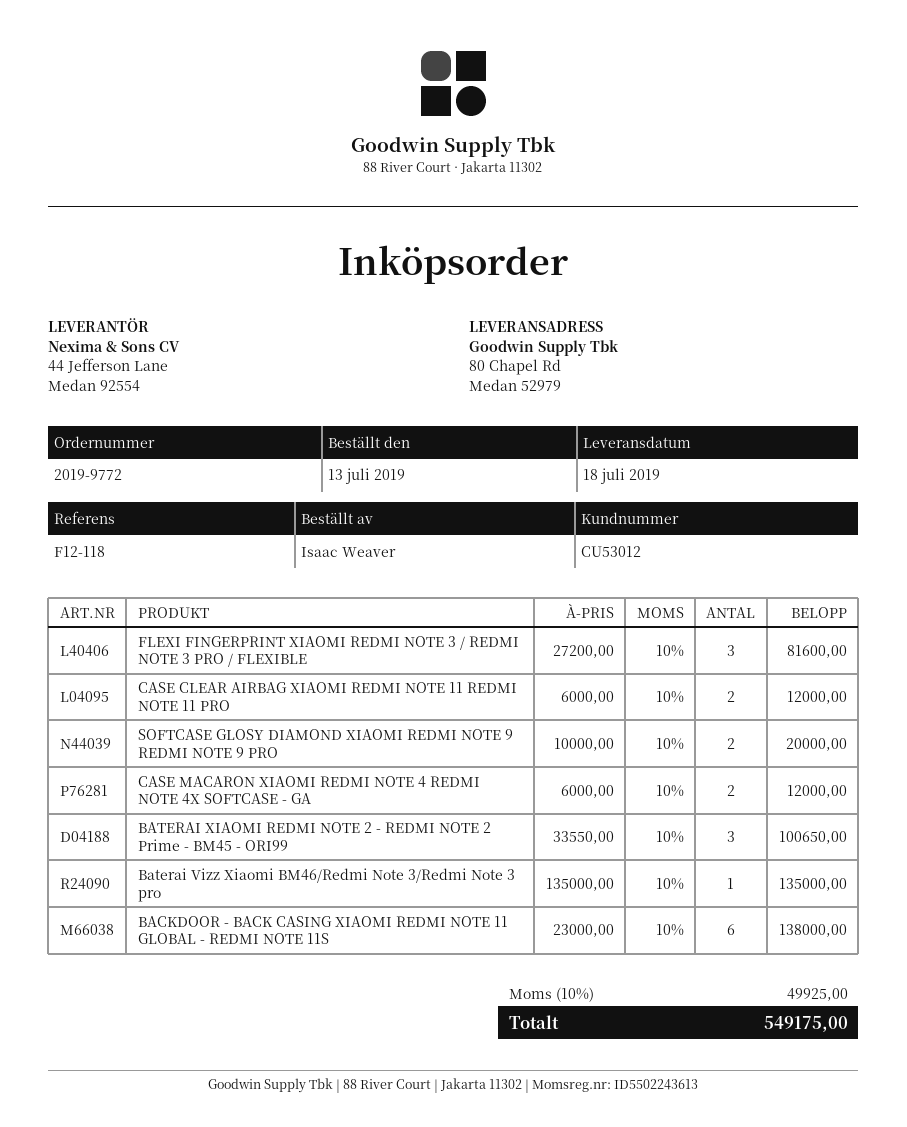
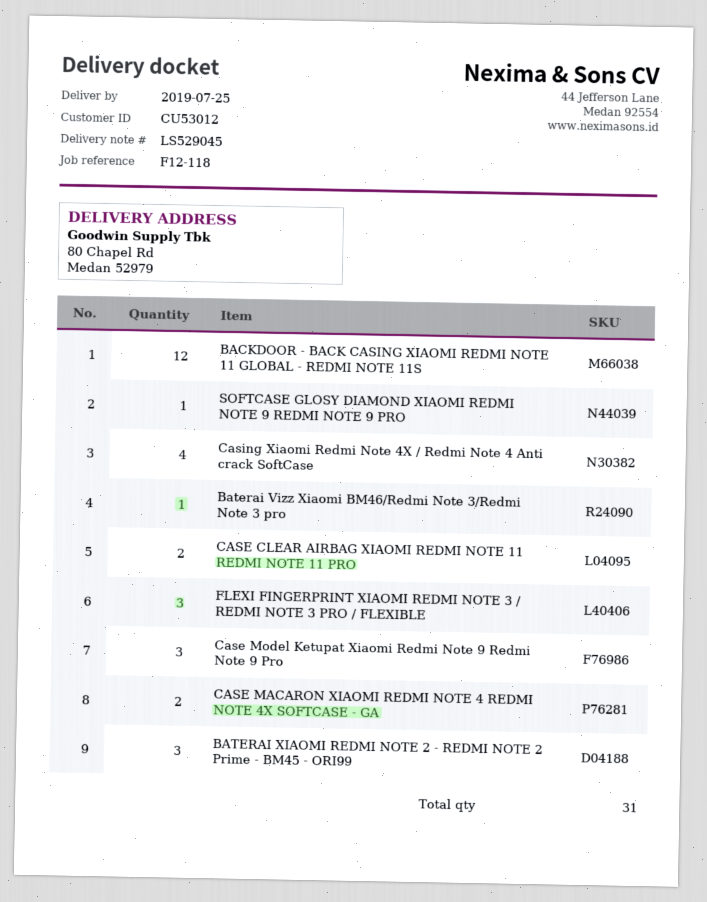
delivery date: 2019-07-18 -> 2019-07-25
SOFTCASE GLOSY DIAMOND XIAOMI REDMI NOTE 9 REDMI NOTE 9 PRO: 2 -> 1
BACKDOOR - BACK CASING XIAOMI REDMI NOTE 11 GLOBAL - REDMI NOTE 11S: 6 -> 12
Casing Xiaomi Redmi Note 4X / Redmi Note 4 Anti crack SoftCase: none -> 4
Case Model Ketupat Xiaomi Redmi Note 9 Redmi Note 9 Pro: none -> 3

